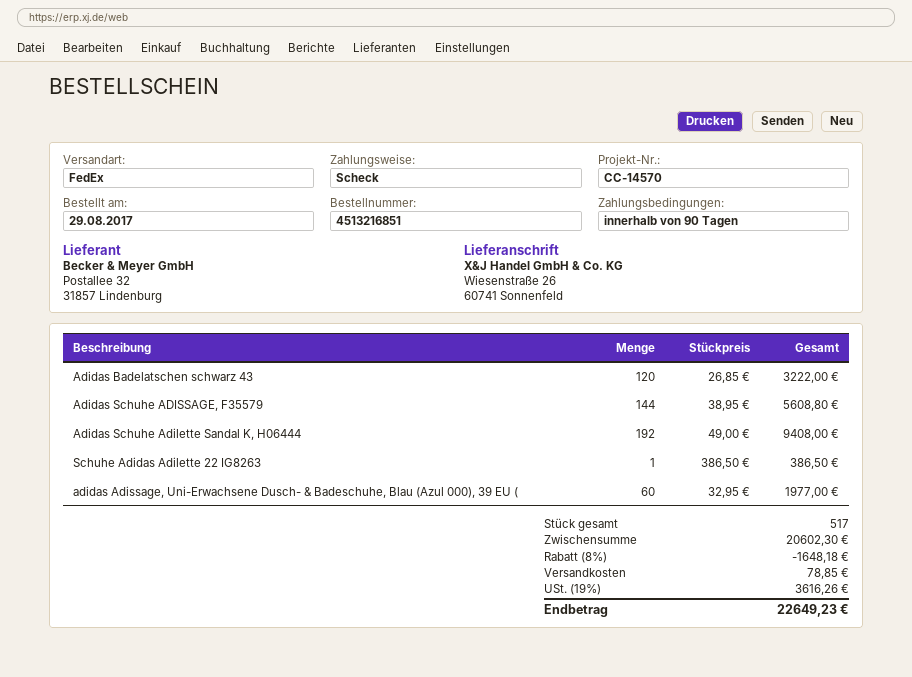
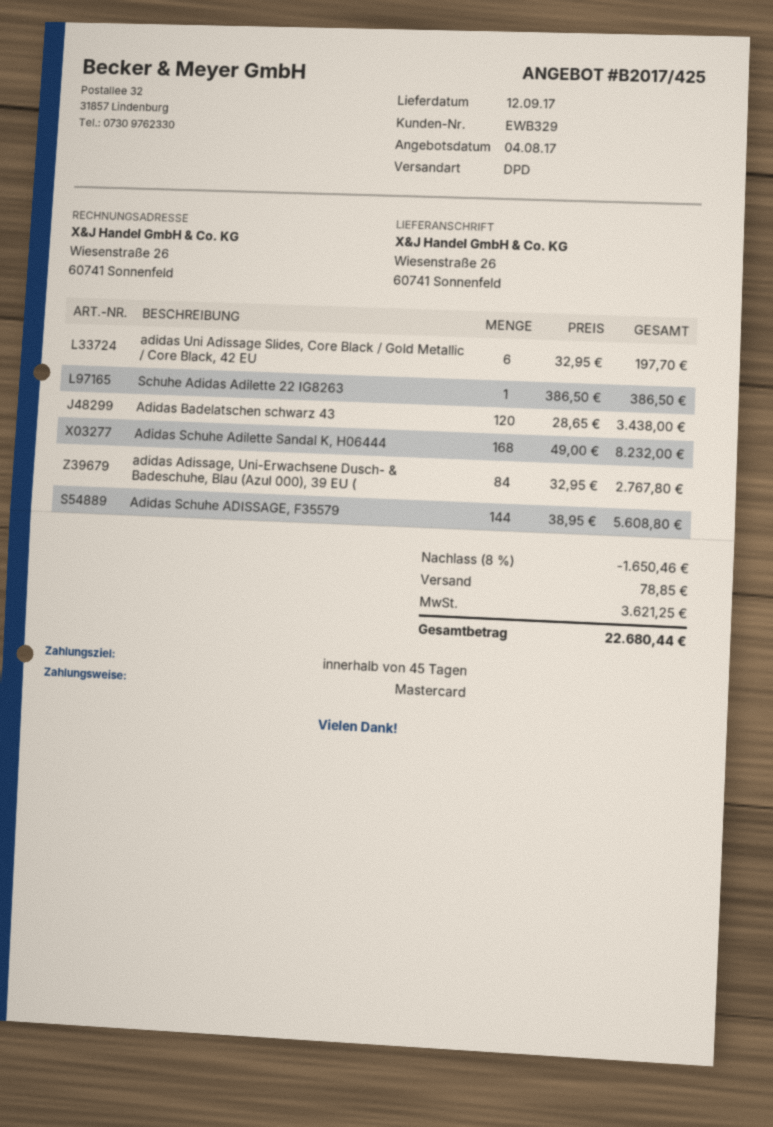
payment terms: 90 days -> 45 days
payment method: cheque -> Mastercard
shipping method: FedEx -> DPD
Adidas Badelatschen schwarz 43: 120 x 26.85 = 3222.00 -> 120 x 28.65 = 3438.00
Adidas Schuhe Adilette Sandal K, H06444: 192 x 49.00 = 9408.00 -> 168 x 49.00 = 8232.00
adidas Adissage, Uni-Erwachsene Dusch- & Badeschuhe, Blau (Azul 000), 39 EU (: 60 x 32.95 = 1977.00 -> 84 x 32.95 = 2767.80
adidas Uni Adissage Slides, Core Black / Gold Metallic / Core Black, 42 EU: none -> 6 x 32.95 = 197.70
discount: 8% = 1648.18 -> 8% = 1650.46
tax: 3616.26 -> 3621.25
total: 22649.23 -> 22680.44

